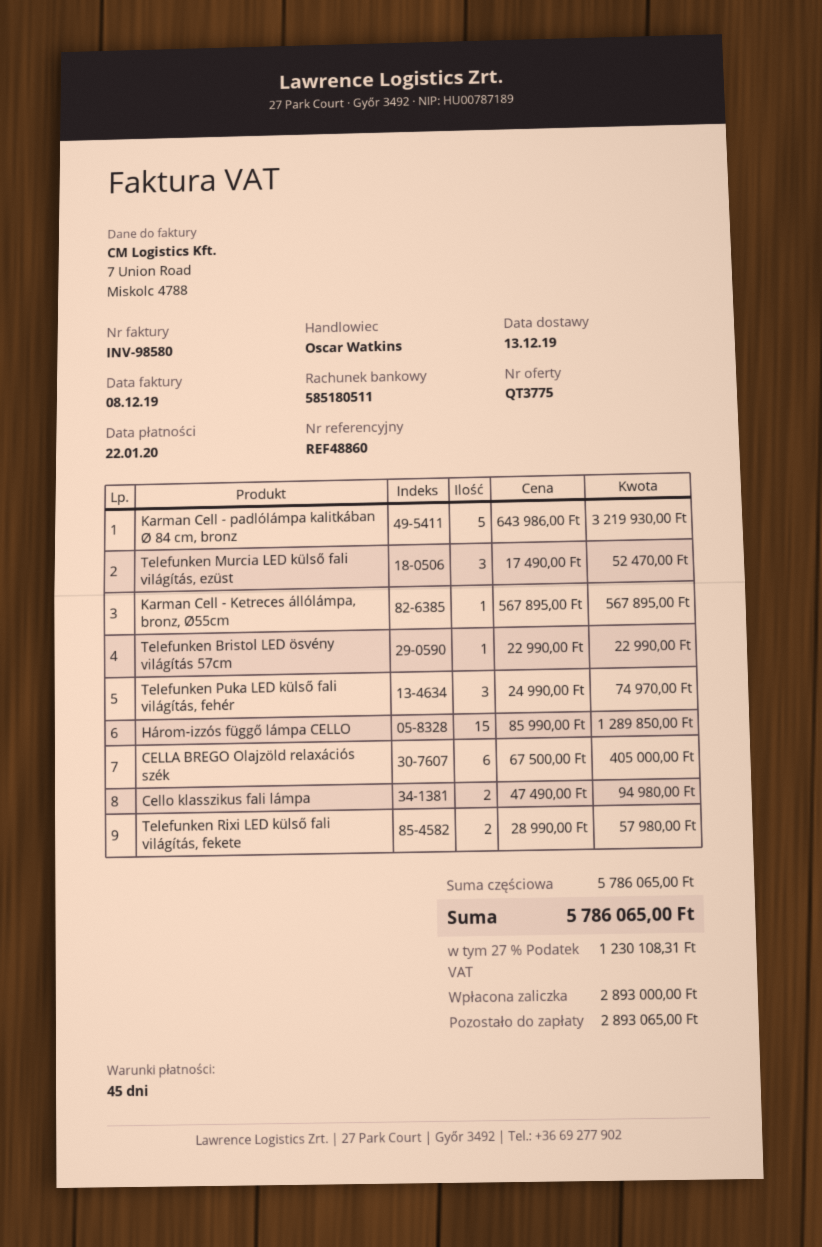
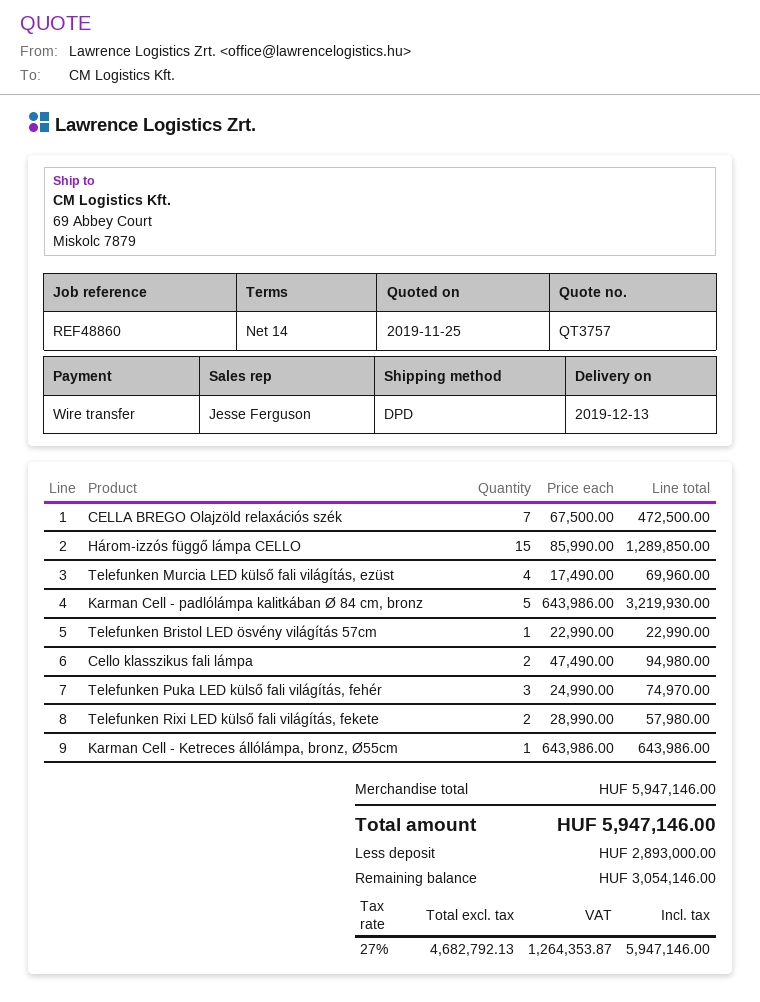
quote number: QT3775 -> QT3757
payment terms: 45 days -> 14 days
sales rep: Oscar Watkins -> Jesse Ferguson
Telefunken Murcia LED külső fali világítás, ezüst: 3 x 17490.00 = 52470.00 -> 4 x 17490.00 = 69960.00
Karman Cell - Ketreces állólámpa, bronz, Ø55cm: 1 x 567895.00 = 567895.00 -> 1 x 643986.00 = 643986.00
CELLA BREGO Olajzöld relaxációs szék: 6 x 67500.00 = 405000.00 -> 7 x 67500.00 = 472500.00
subtotal: 5786065.00 -> 5947146.00
tax: 27% = 1230108.31 -> 27% = 1264353.87
total: 5786065.00 -> 5947146.00
balance: 2893065.00 -> 3054146.00

